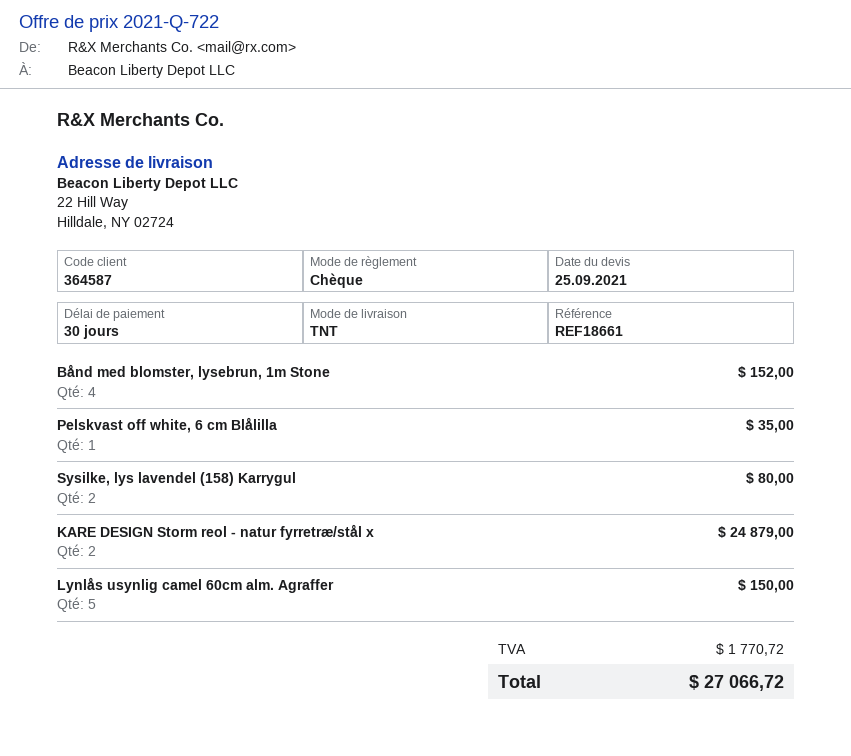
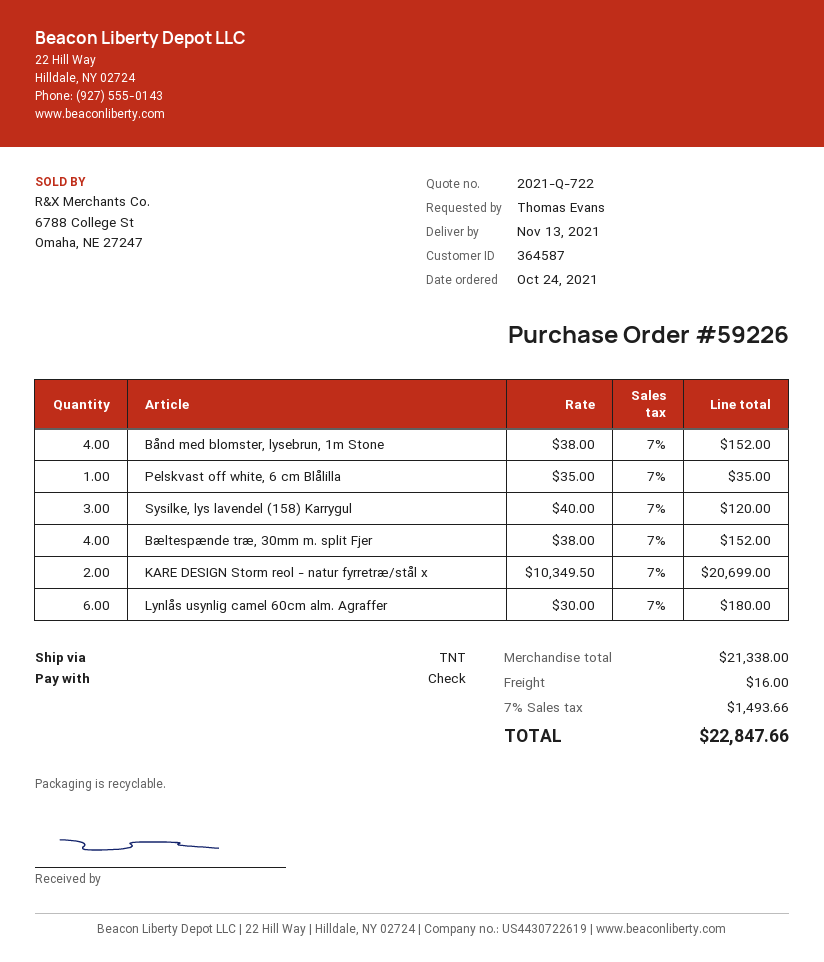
Sysilke, lys lavendel (158) Karrygul: 2 for 80.00 -> 3 for 120.00
KARE DESIGN Storm reol - natur fyrretræ/stål x: 2 for 24879.00 -> 2 for 20699.00
Lynlås usynlig camel 60cm alm. Agraffer: 5 for 150.00 -> 6 for 180.00
Bæltespænde træ, 30mm m. split Fjer: none -> 4 for 152.00
shipping: none -> 16.00
tax: 1770.72 -> 1493.66
total: 27066.72 -> 22847.66

